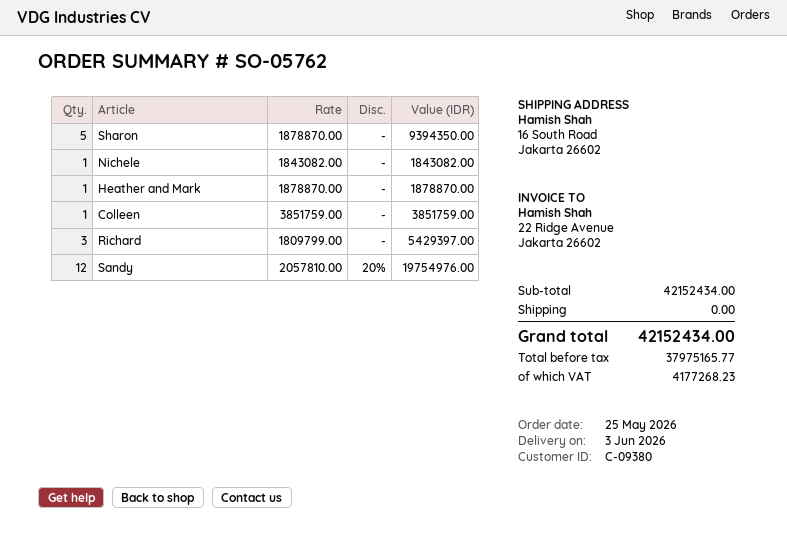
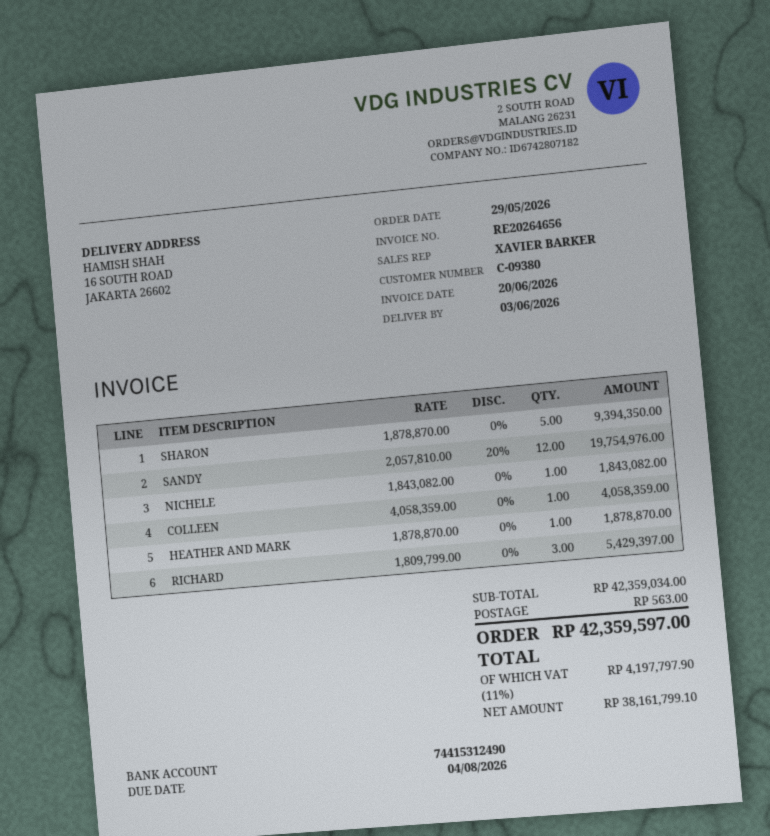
order date: 2026-05-25 -> 2026-05-29
Colleen: 1 x 3851759.00 = 3851759.00 -> 1 x 4058359.00 = 4058359.00
subtotal: 42152434.00 -> 42359034.00
shipping: 0.00 -> 563.00
net: 37975165.77 -> 38161799.10
tax: 4177268.23 -> 4197797.90
total: 42152434.00 -> 42359597.00

